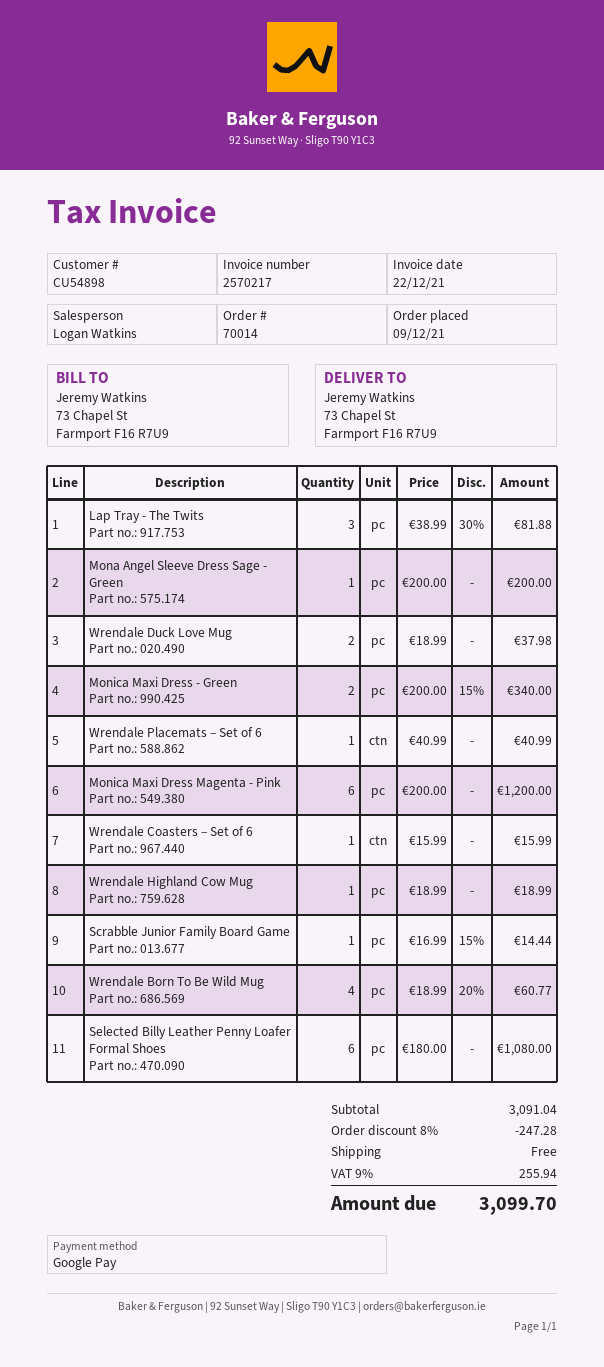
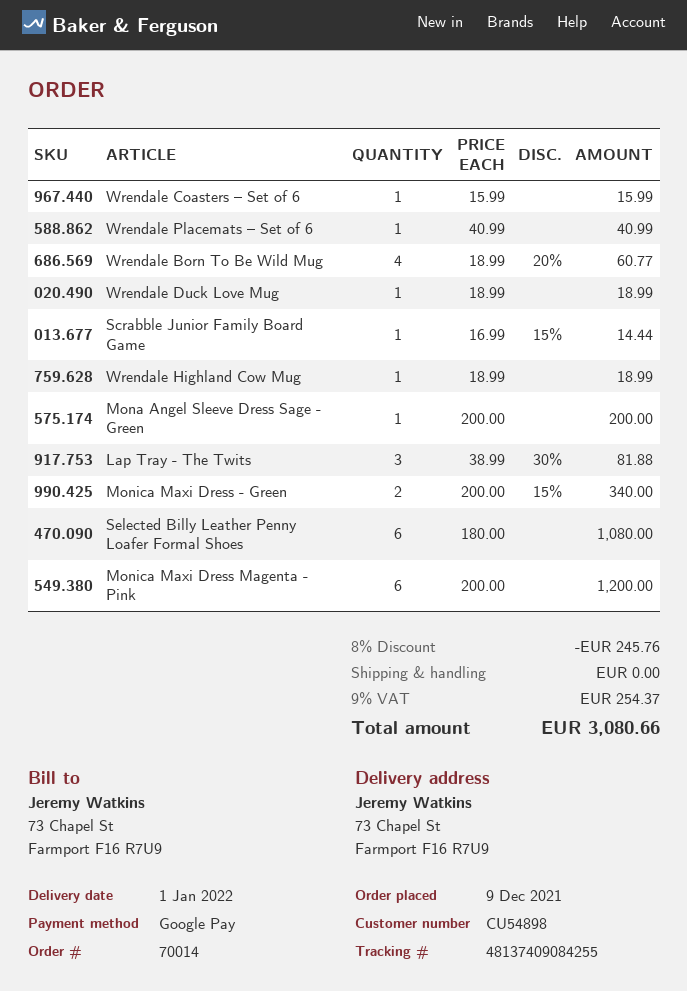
Wrendale Duck Love Mug: 2 x 18.99 = 37.98 -> 1 x 18.99 = 18.99
discount: 8% = 247.28 -> 8% = 245.76
tax: 9% = 255.94 -> 9% = 254.37
total: 3099.70 -> 3080.66

